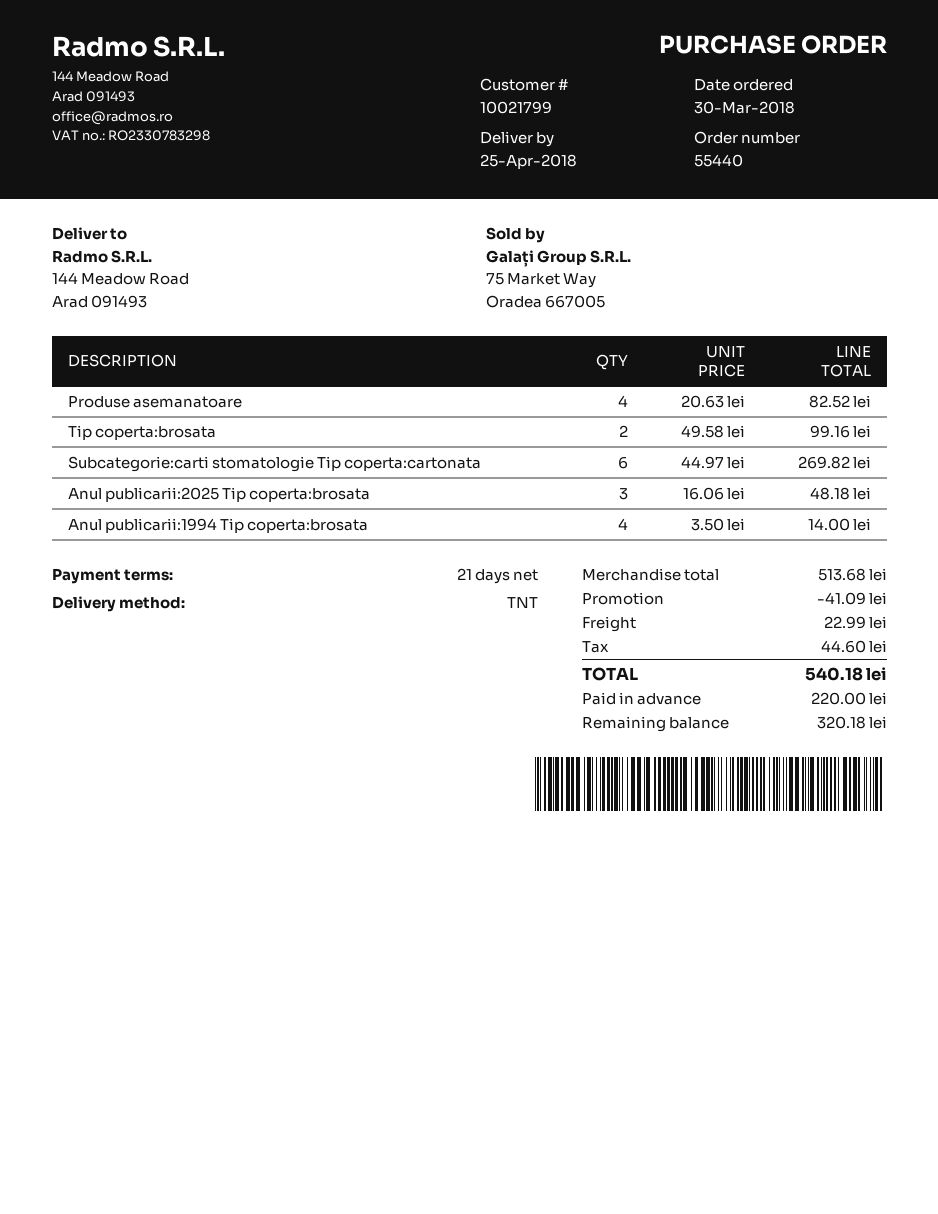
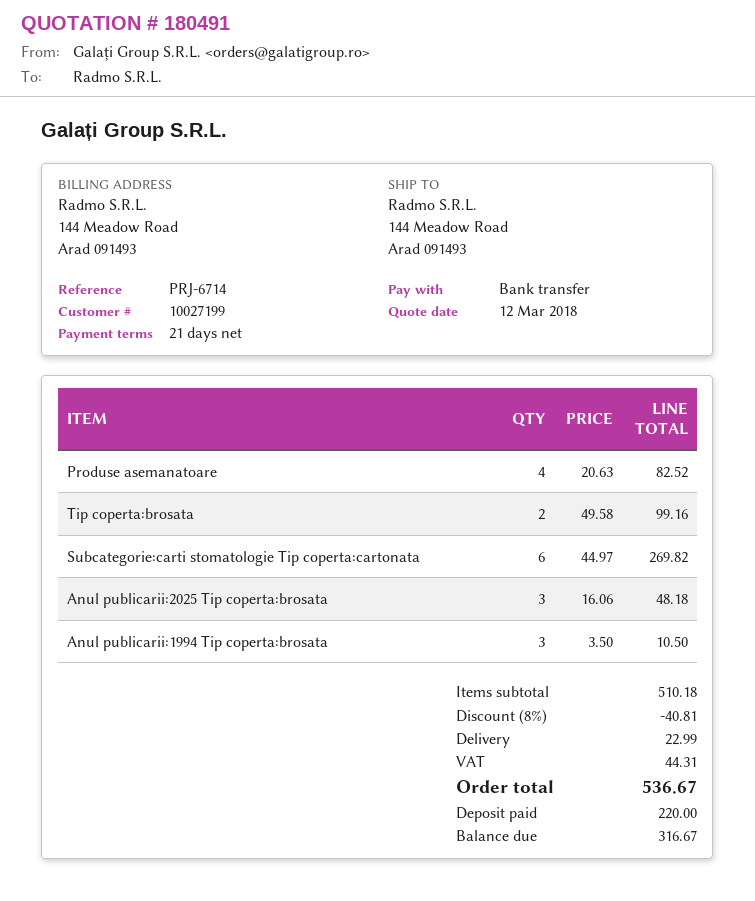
customer number: 10021799 -> 10027199
Anul publicarii:1994 Tip coperta:brosata: 4 x 3.50 = 14.00 -> 3 x 3.50 = 10.50
subtotal: 513.68 -> 510.18
discount: 41.09 -> 40.81
tax: 44.60 -> 44.31
total: 540.18 -> 536.67
balance: 320.18 -> 316.67

